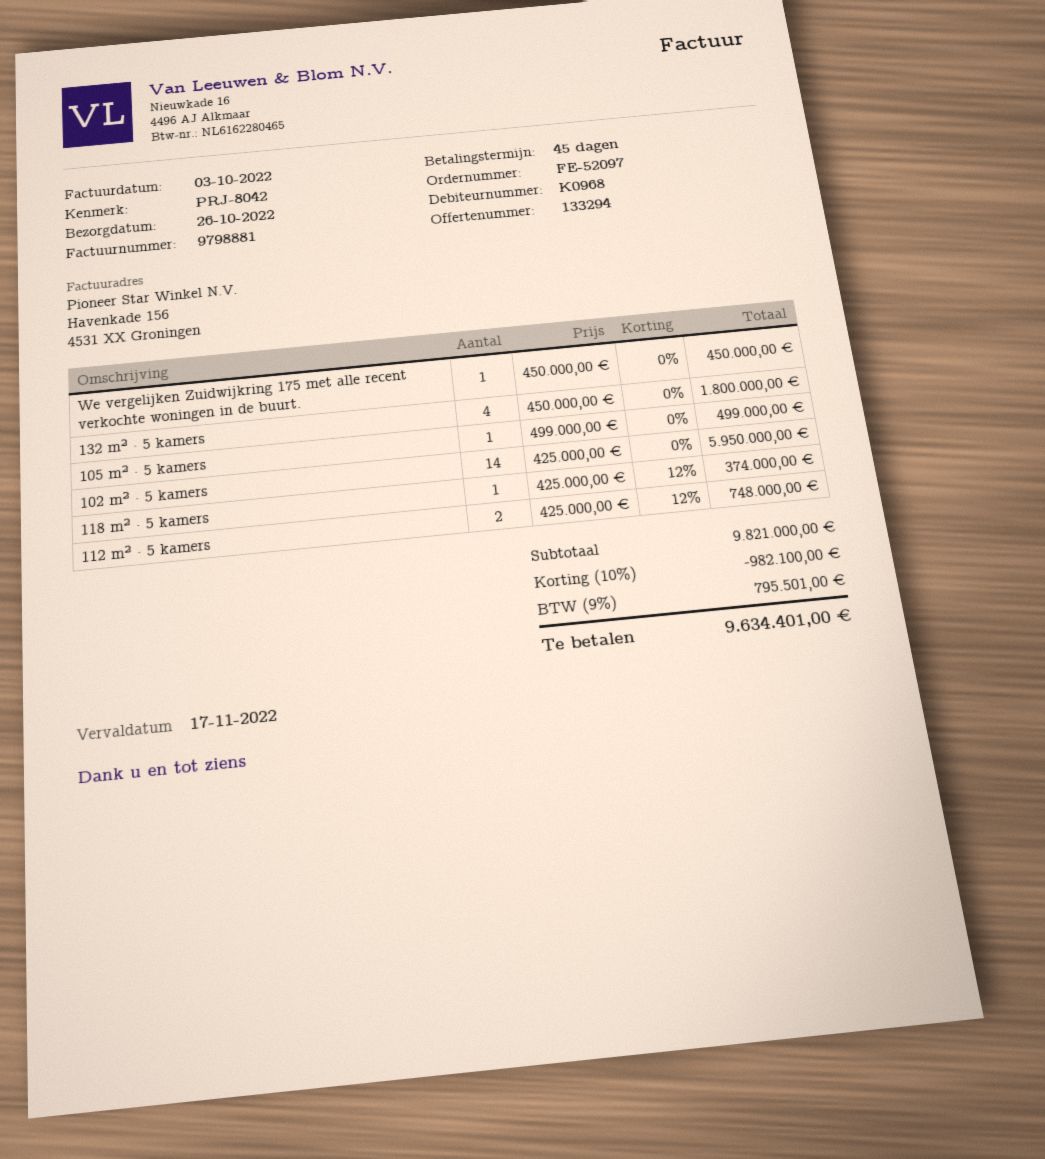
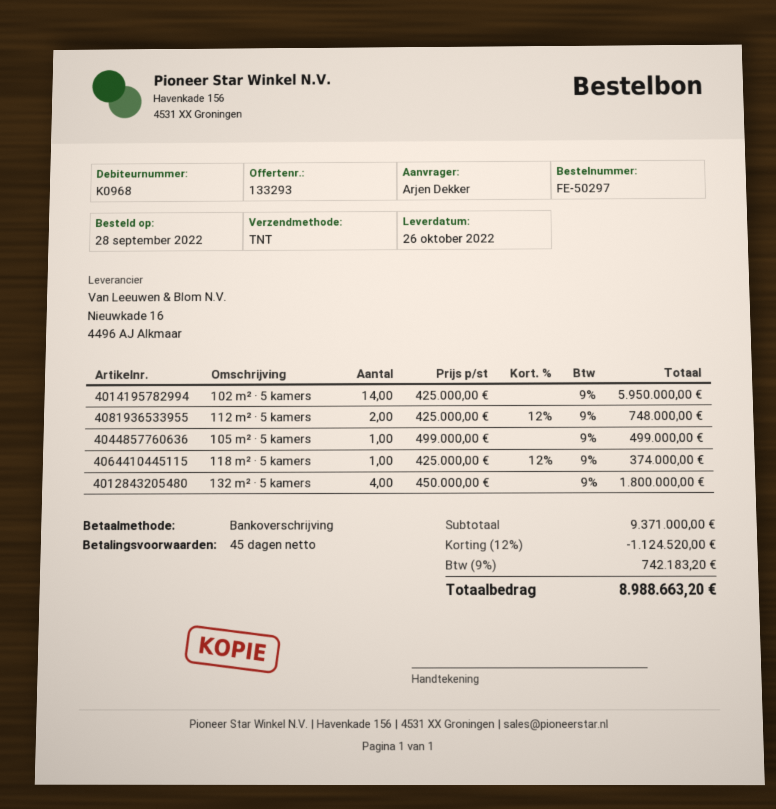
quote number: 133294 -> 133293
order number: FE-52097 -> FE-50297
We vergelijken Zuidwijkring 175 met alle recent verkochte woningen in de buurt.: 1 x 450000.00 = 450000.00 -> none
subtotal: 9821000.00 -> 9371000.00
discount: 10% = 982100.00 -> 12% = 1124520.00
tax: 9% = 795501.00 -> 9% = 742183.20
total: 9634401.00 -> 8988663.20

